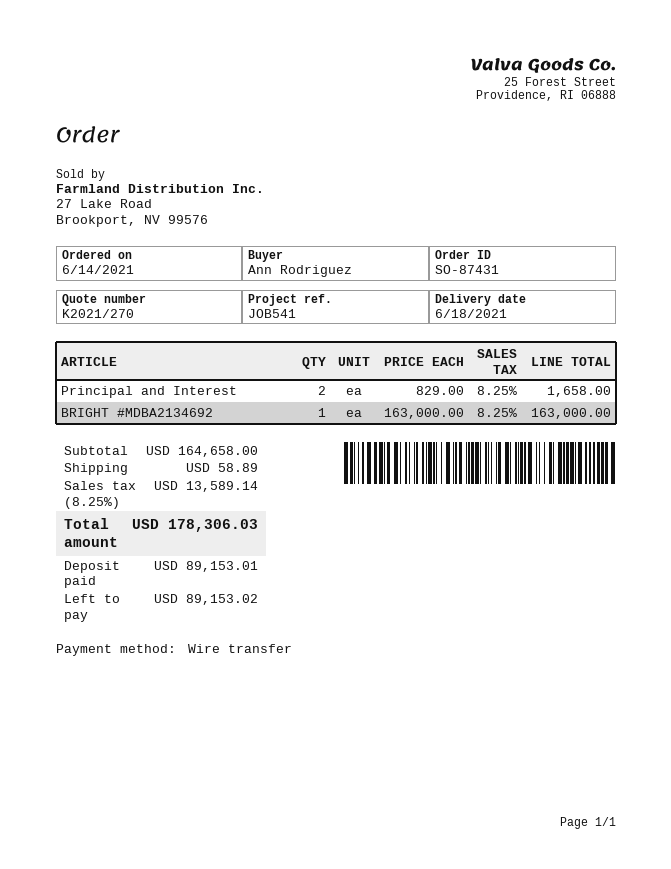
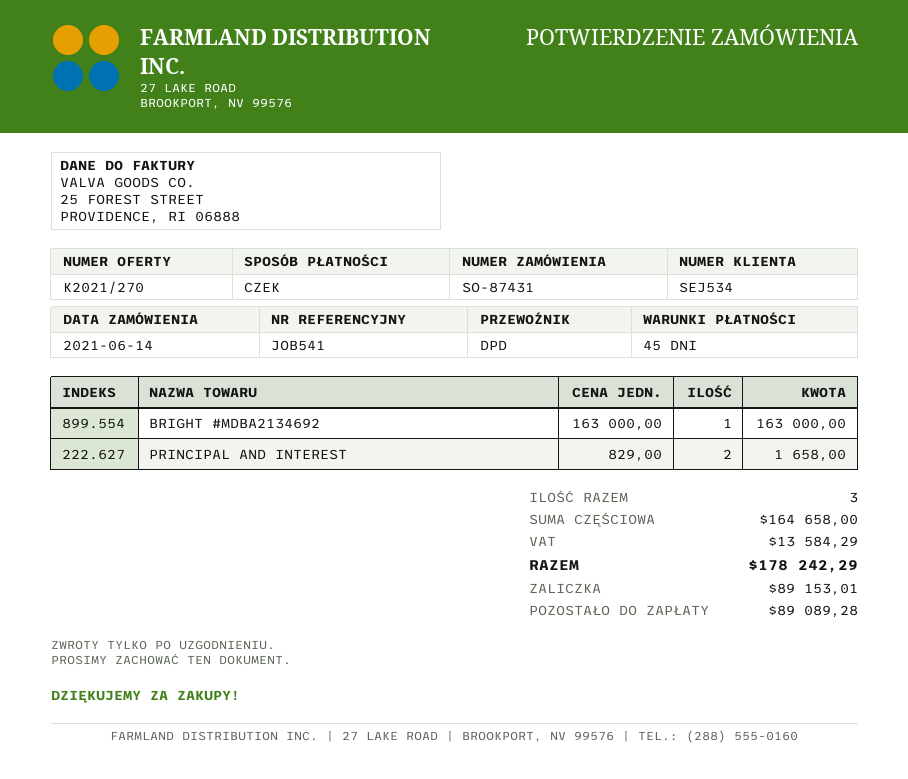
payment method: bank transfer -> cheque
shipping: 58.89 -> none
tax: 13589.14 -> 13584.29
total: 178306.03 -> 178242.29
balance: 89153.02 -> 89089.28

